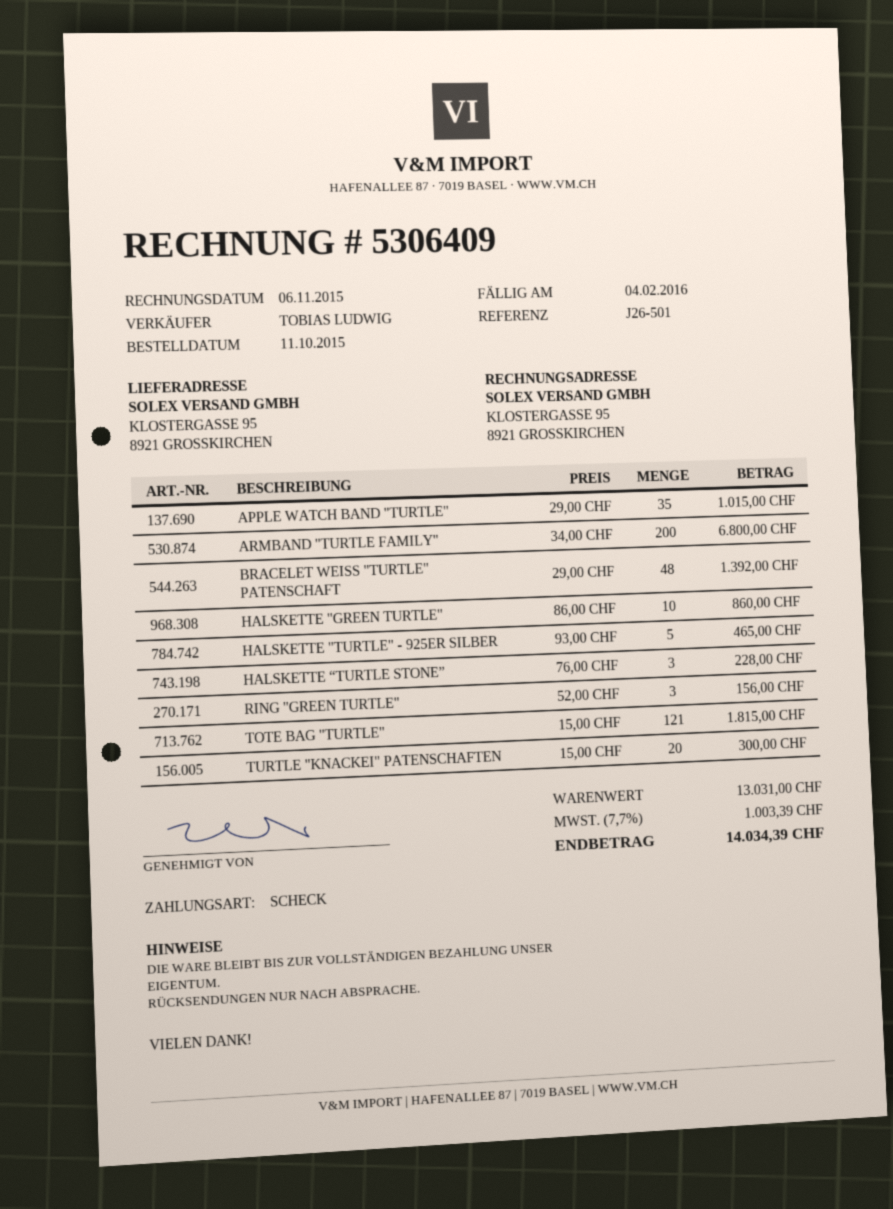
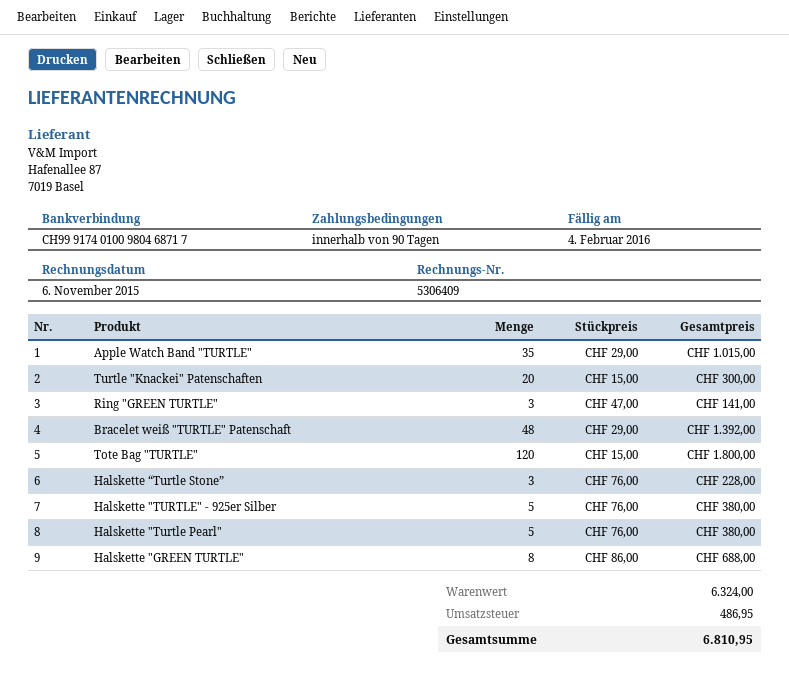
ARMBAND "TURTLE FAMILY": 200 x 34.00 = 6800.00 -> none
HALSKETTE "GREEN TURTLE": 10 x 86.00 = 860.00 -> 8 x 86.00 = 688.00
HALSKETTE "TURTLE" - 925ER SILBER: 5 x 93.00 = 465.00 -> 5 x 76.00 = 380.00
RING "GREEN TURTLE": 3 x 52.00 = 156.00 -> 3 x 47.00 = 141.00
TOTE BAG "TURTLE": 121 x 15.00 = 1815.00 -> 120 x 15.00 = 1800.00
Halskette "Turtle Pearl": none -> 5 x 76.00 = 380.00
subtotal: 13031.00 -> 6324.00
tax: 1003.39 -> 486.95
total: 14034.39 -> 6810.95

